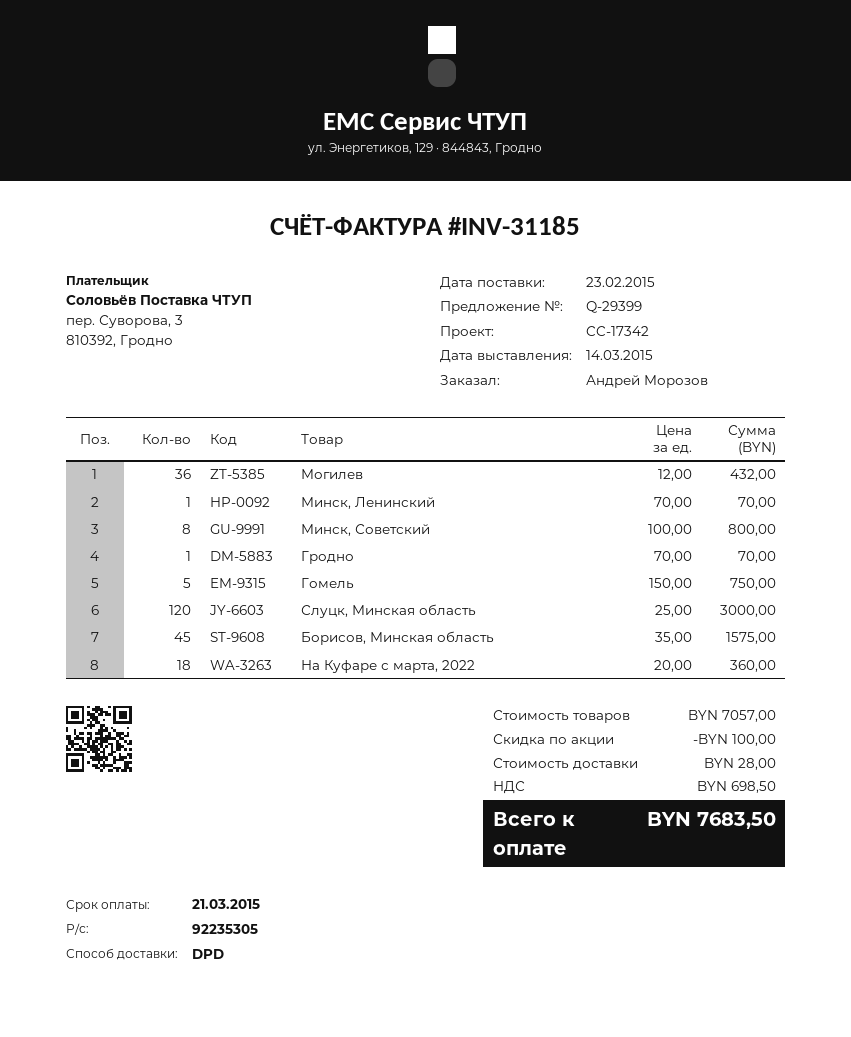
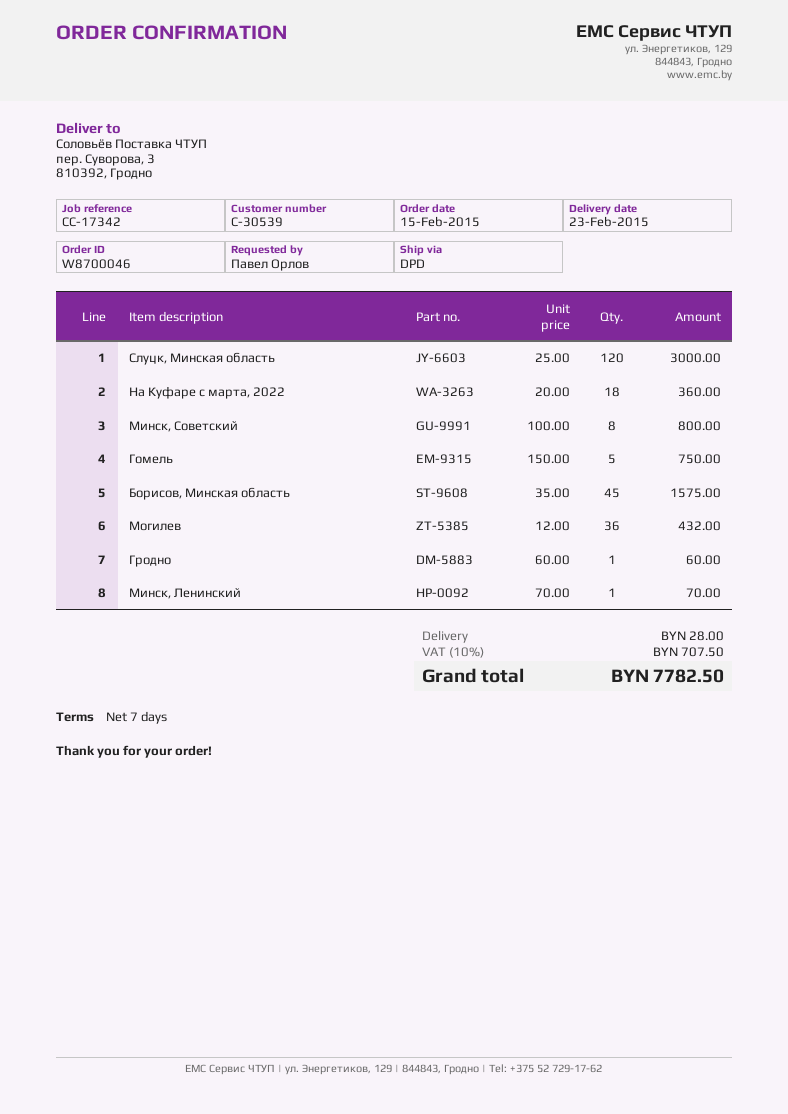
ordered by: Андрей Морозов -> Павел Орлов
Гродно: 1 x 70.00 = 70.00 -> 1 x 60.00 = 60.00
discount: 100.00 -> none
tax: 698.50 -> 707.50
total: 7683.50 -> 7782.50

